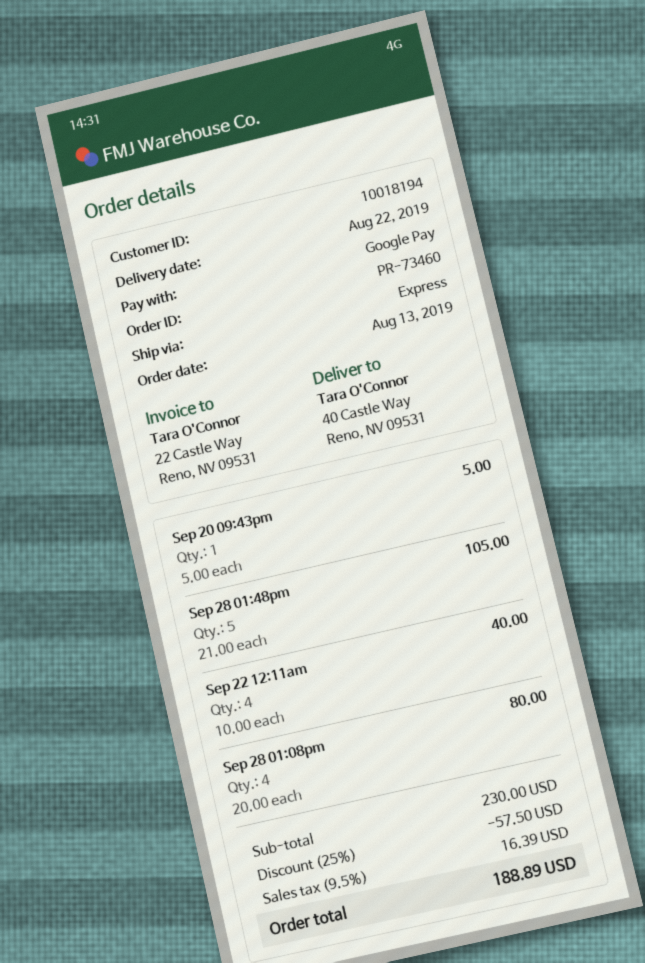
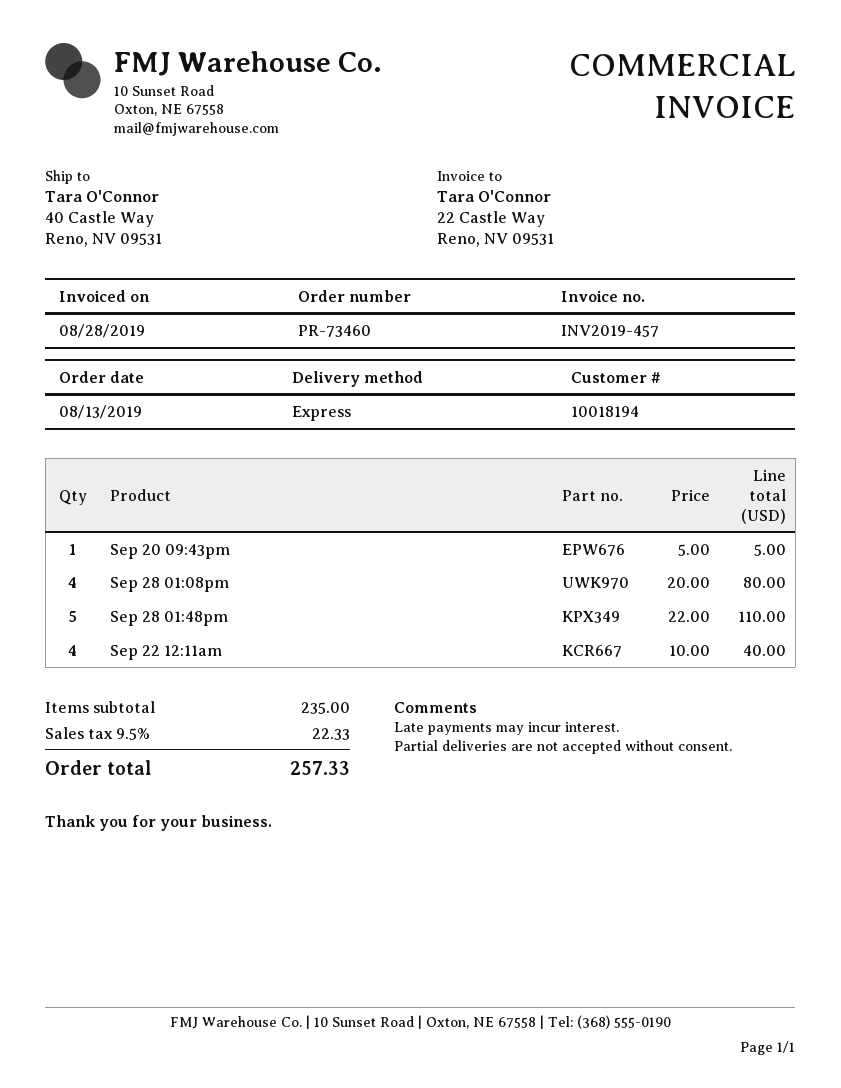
Sep 28 01:48pm: 5 x 21.00 = 105.00 -> 5 x 22.00 = 110.00
subtotal: 230.00 -> 235.00
discount: 25% = 57.50 -> none
tax: 9.5% = 16.39 -> 9.5% = 22.33
total: 188.89 -> 257.33

